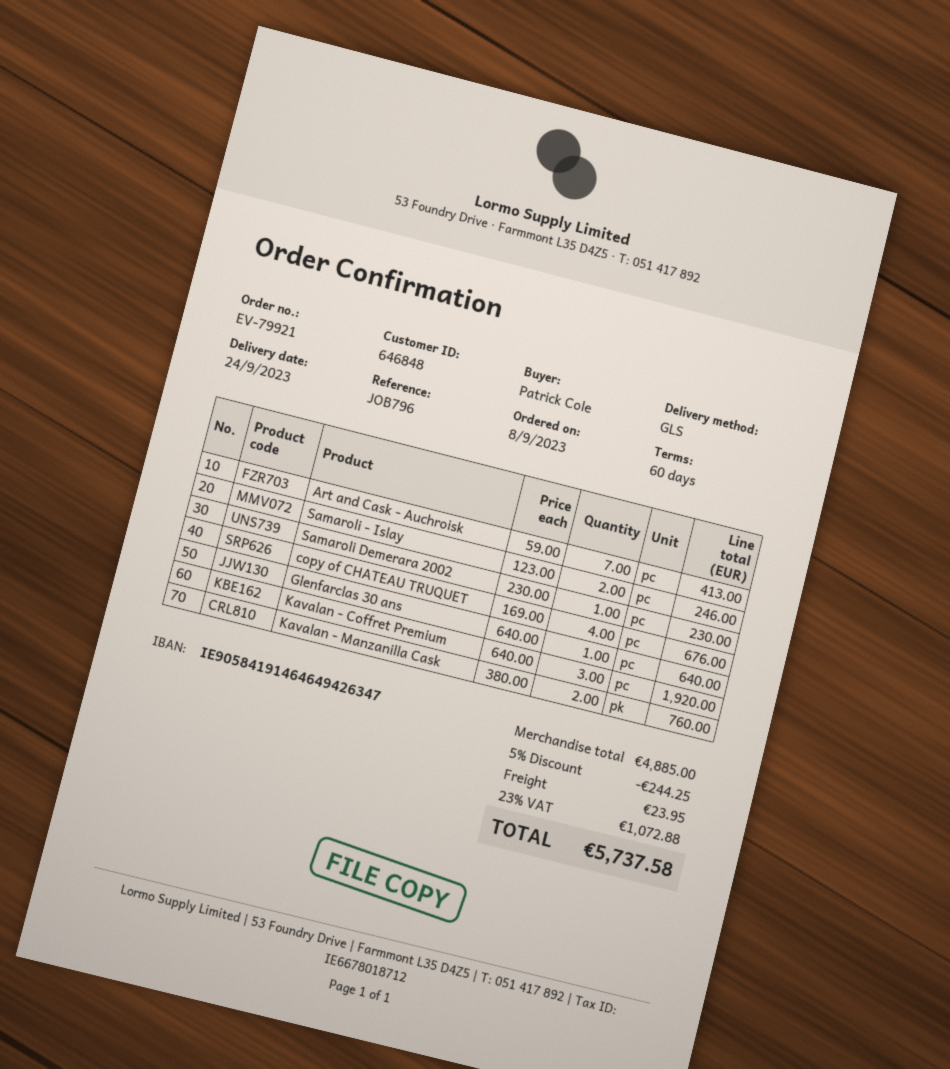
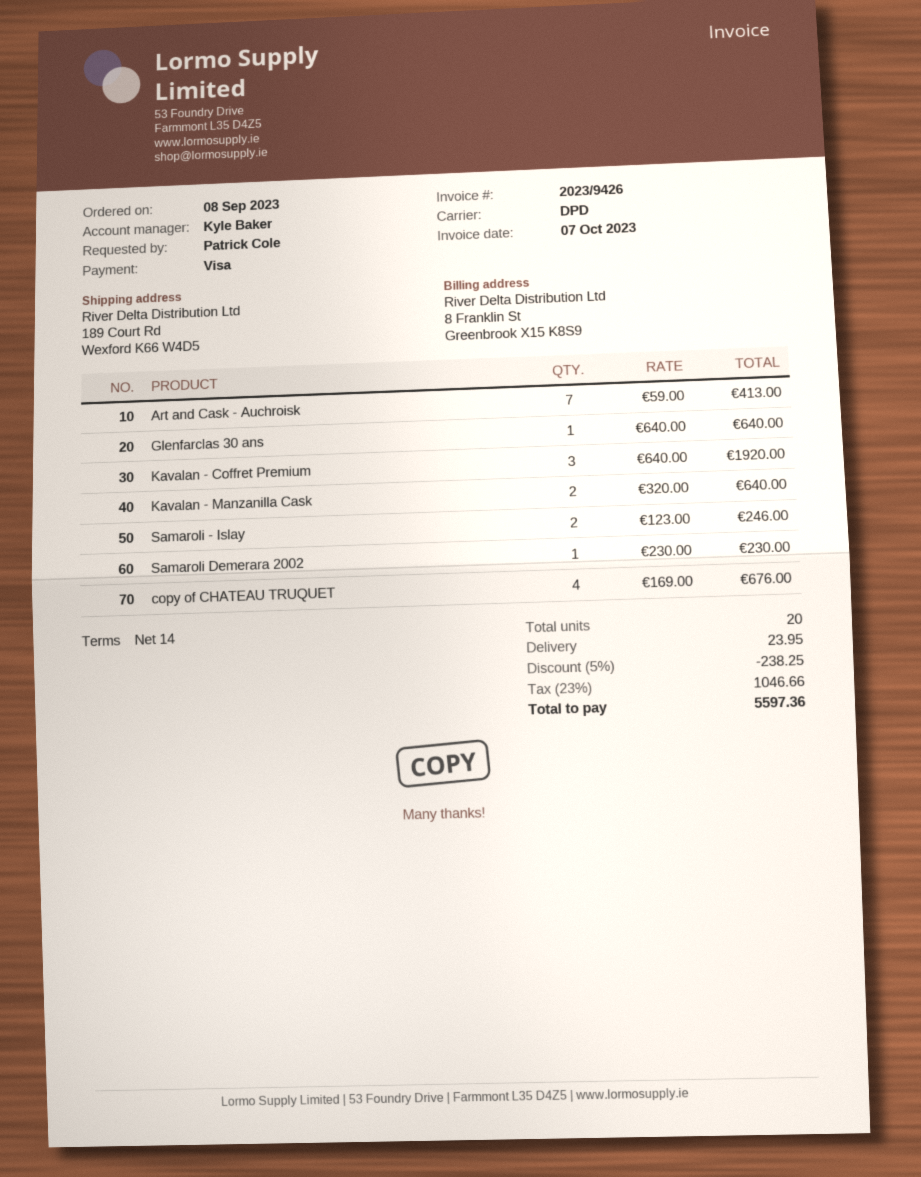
payment terms: 60 days -> 14 days
shipping method: GLS -> DPD
Kavalan - Manzanilla Cask: 2 x 380.00 = 760.00 -> 2 x 320.00 = 640.00
discount: 5% = 244.25 -> 5% = 238.25
tax: 23% = 1072.88 -> 23% = 1046.66
total: 5737.58 -> 5597.36

